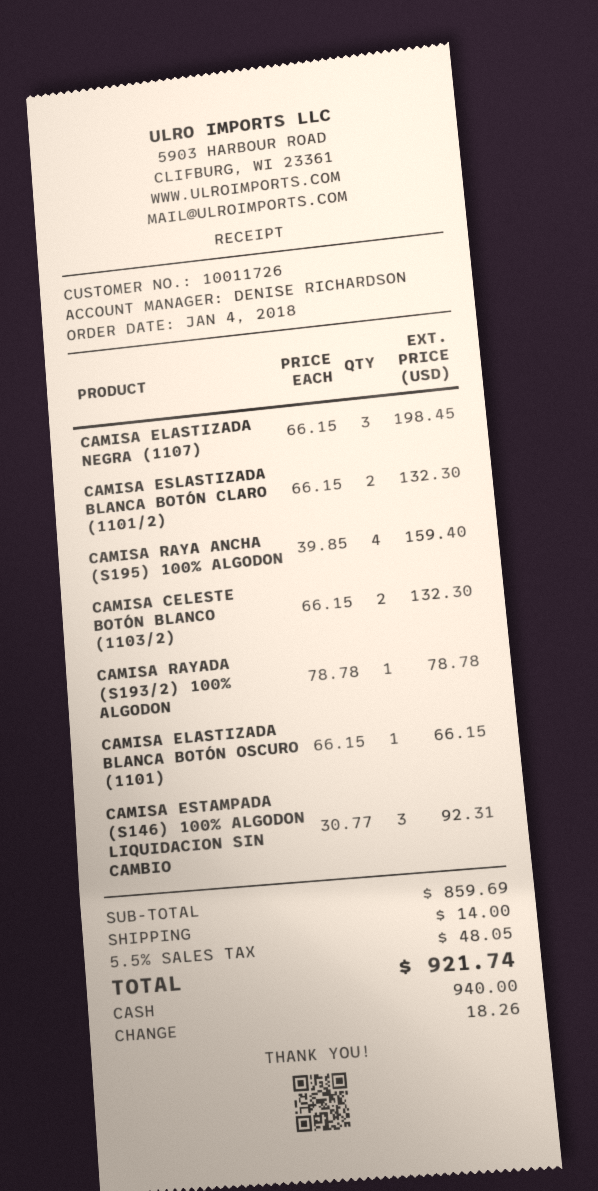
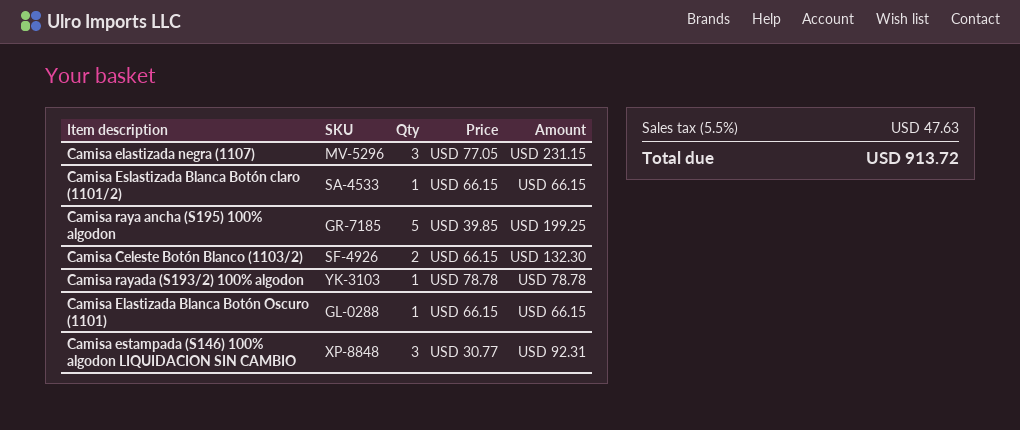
CAMISA ELASTIZADA NEGRA (1107): 3 x 66.15 = 198.45 -> 3 x 77.05 = 231.15
CAMISA ESLASTIZADA BLANCA BOTÓN CLARO (1101/2): 2 x 66.15 = 132.30 -> 1 x 66.15 = 66.15
CAMISA RAYA ANCHA (S195) 100% ALGODON: 4 x 39.85 = 159.40 -> 5 x 39.85 = 199.25
shipping: 14.00 -> none
tax: 5.5% = 48.05 -> 5.5% = 47.63
total: 921.74 -> 913.72

